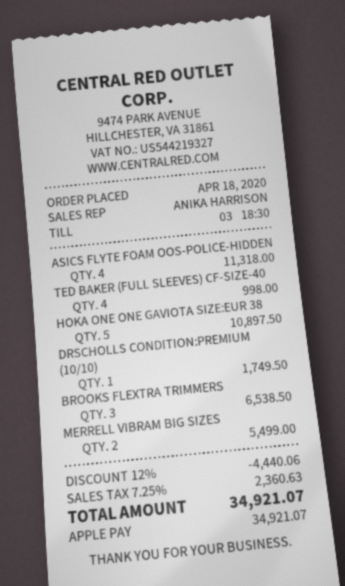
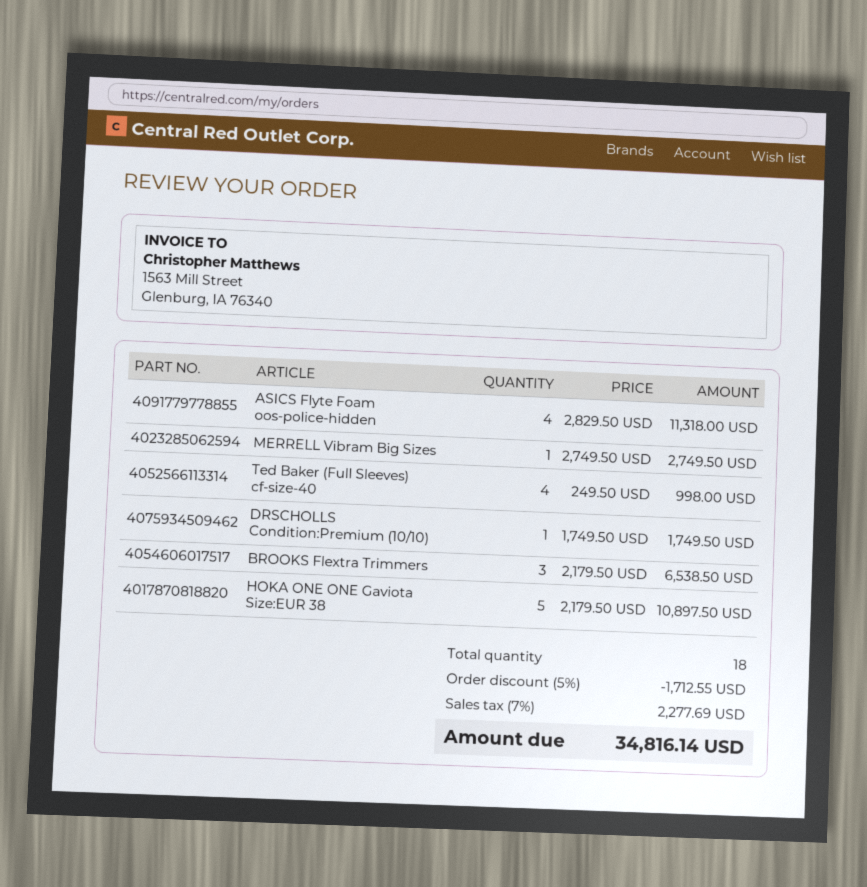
MERRELL VIBRAM BIG SIZES: 2 for 5499.00 -> 1 for 2749.50
discount: 12% = 4440.06 -> 5% = 1712.55
tax: 7.25% = 2360.63 -> 7% = 2277.69
total: 34921.07 -> 34816.14

